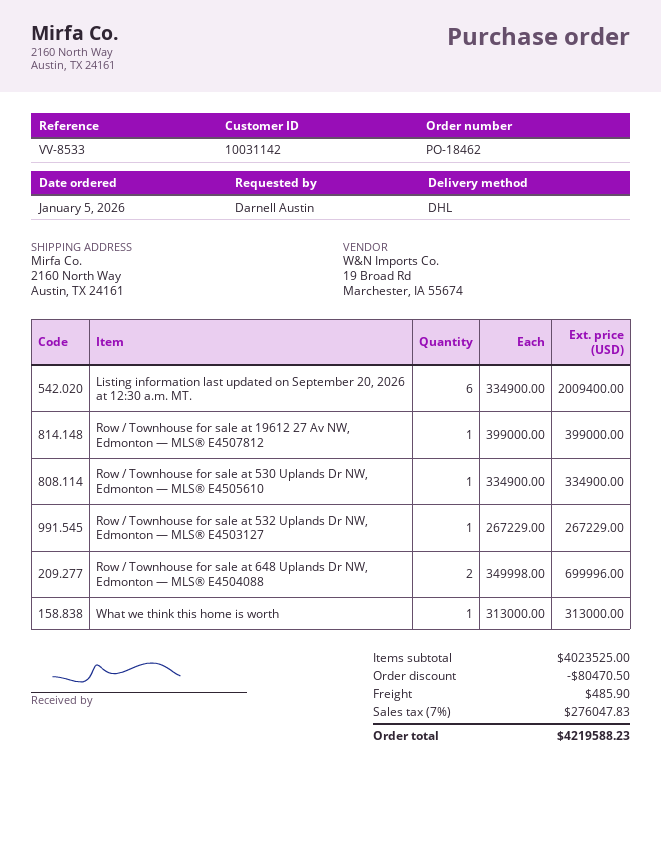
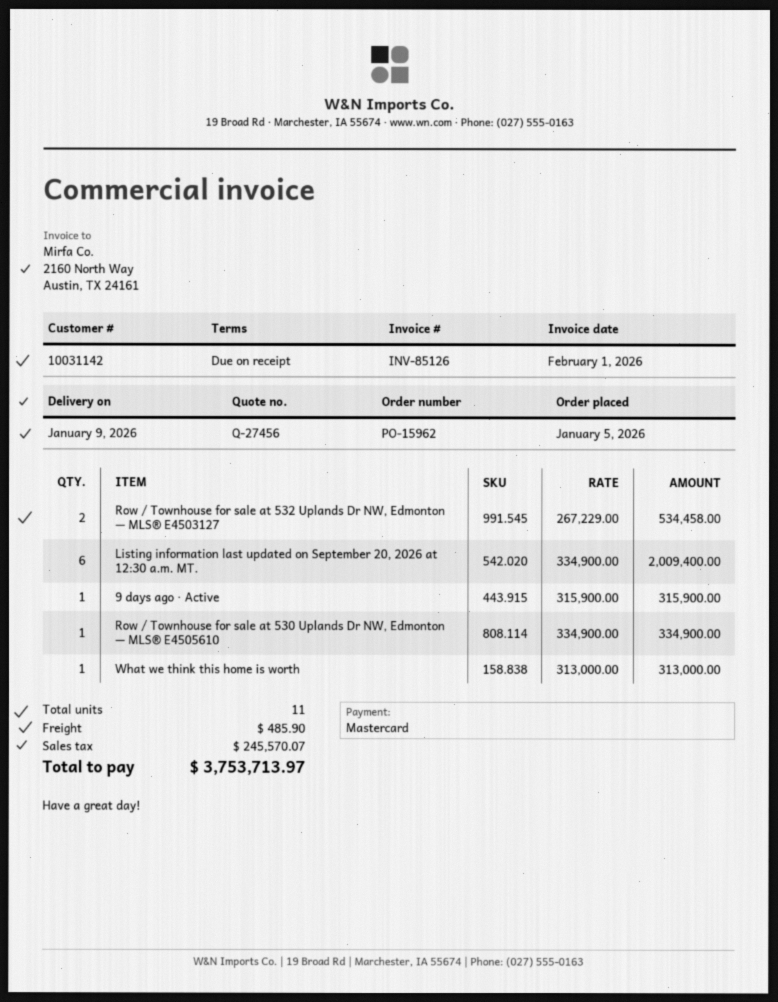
order number: PO-18462 -> PO-15962
Row / Townhouse for sale at 19612 27 Av NW, Edmonton — MLS® E4507812: 1 x 399000.00 = 399000.00 -> none
Row / Townhouse for sale at 532 Uplands Dr NW, Edmonton — MLS® E4503127: 1 x 267229.00 = 267229.00 -> 2 x 267229.00 = 534458.00
Row / Townhouse for sale at 648 Uplands Dr NW, Edmonton — MLS® E4504088: 2 x 349998.00 = 699996.00 -> none
9 days ago · Active: none -> 1 x 315900.00 = 315900.00
discount: 80470.50 -> none
tax: 276047.83 -> 245570.07
total: 4219588.23 -> 3753713.97

